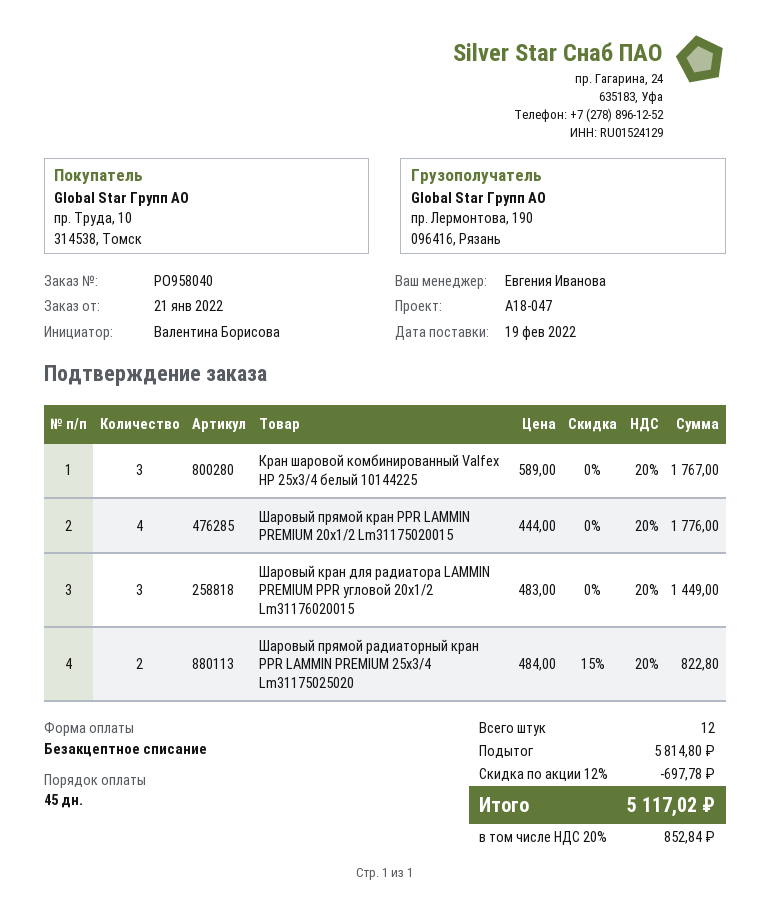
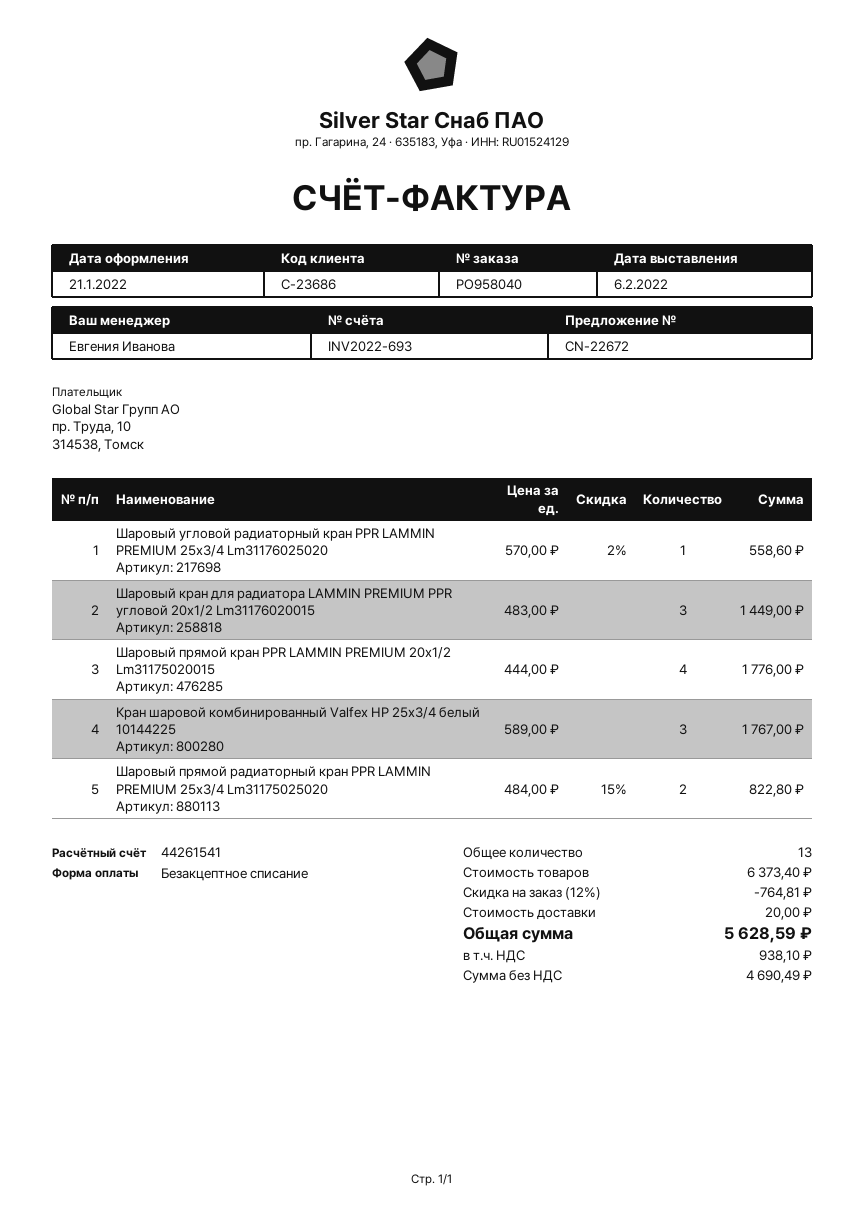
Шаровый угловой радиаторный кран PPR LAMMIN PREMIUM 25х3/4 Lm31176025020: none -> 1 x 570.00 - 2% = 558.60
total quantity: 12 -> 13
subtotal: 5814.80 -> 6373.40
discount: 12% = 697.78 -> 12% = 764.81
shipping: none -> 20.00
tax: 852.84 -> 938.10
total: 5117.02 -> 5628.59

